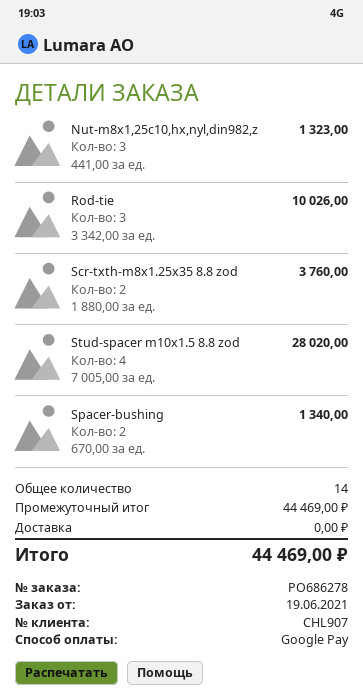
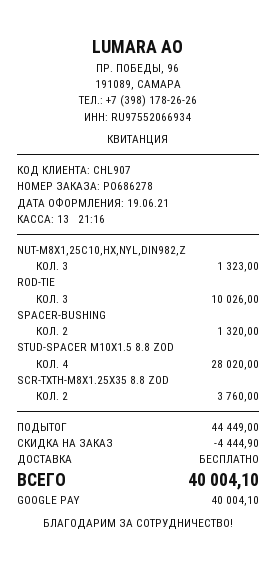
Spacer-bushing: 2 for 1340.00 -> 2 for 1320.00
subtotal: 44469.00 -> 44449.00
discount: none -> 4444.90
total: 44469.00 -> 40004.10

